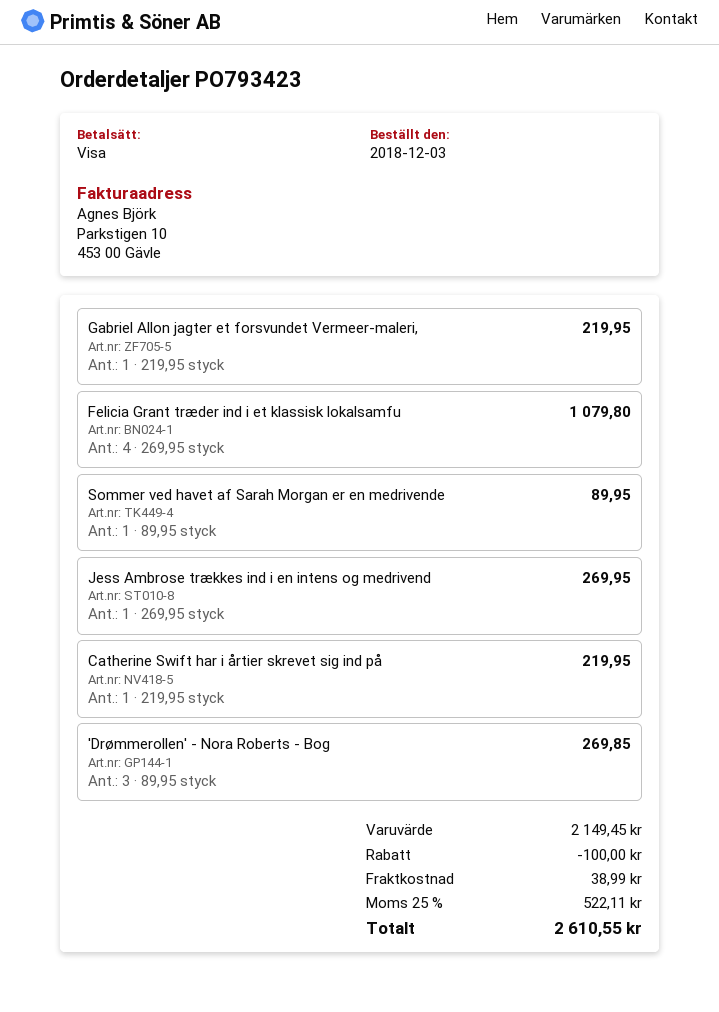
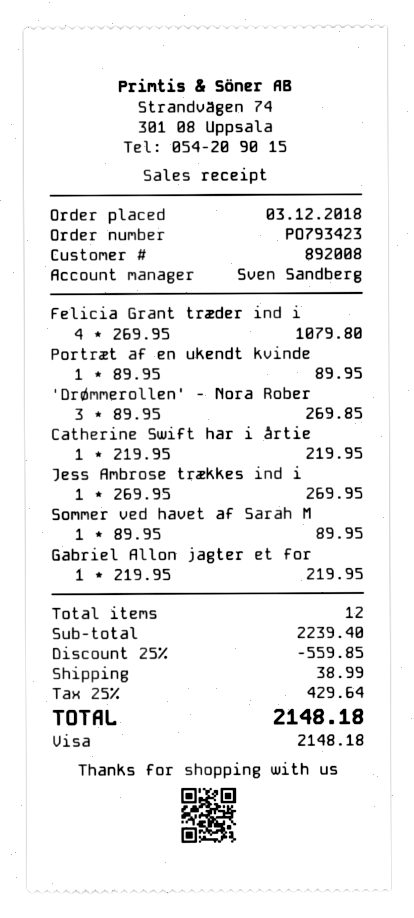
Portræt af en ukendt kvinde: none -> 1 x 89.95 = 89.95
subtotal: 2149.45 -> 2239.40
discount: 100.00 -> 559.85
tax: 25% = 522.11 -> 25% = 429.64
total: 2610.55 -> 2148.18

